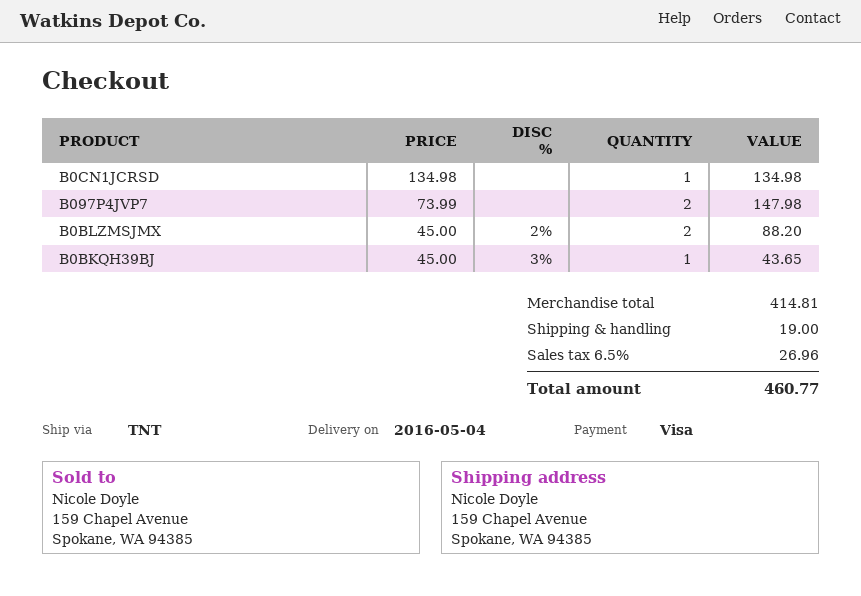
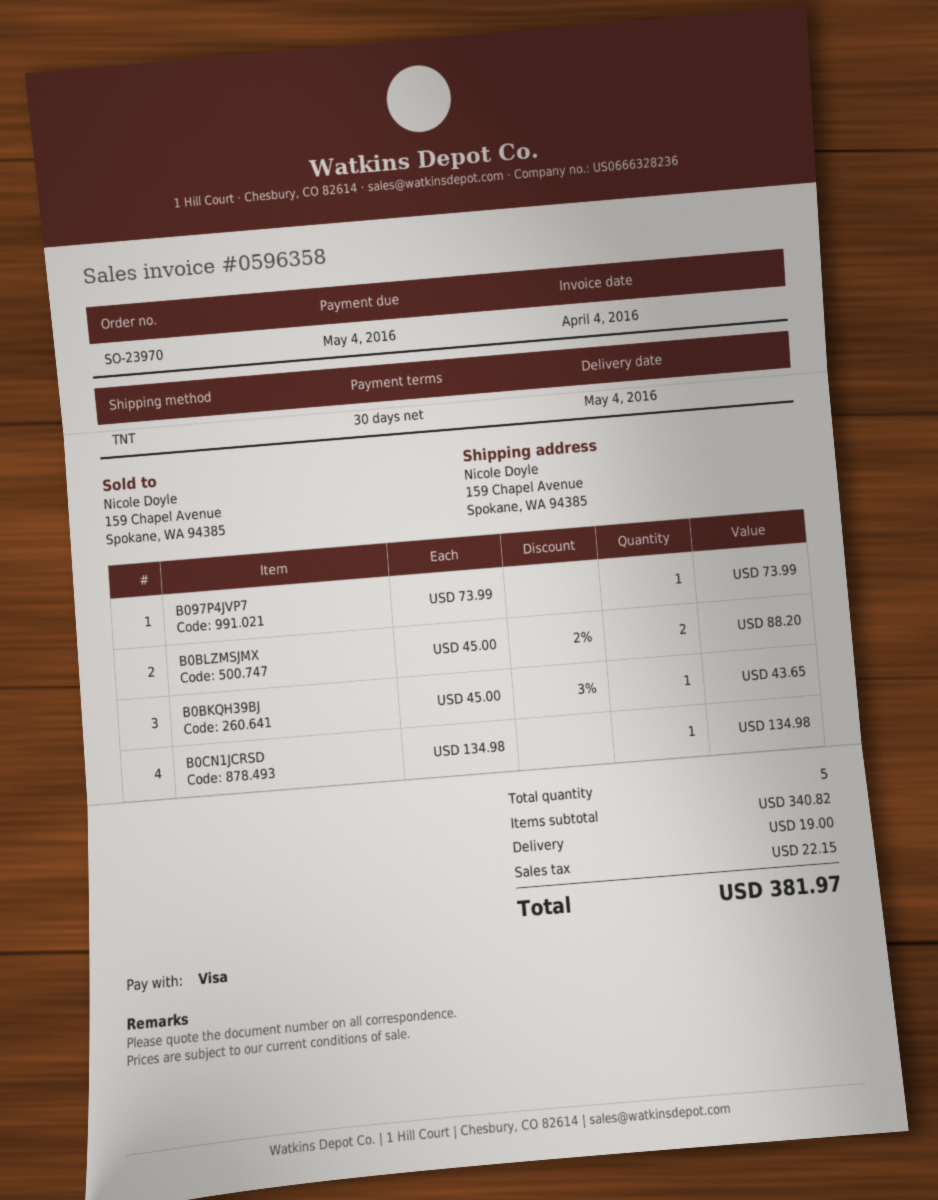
B097P4JVP7: 2 x 73.99 = 147.98 -> 1 x 73.99 = 73.99
subtotal: 414.81 -> 340.82
tax: 26.96 -> 22.15
total: 460.77 -> 381.97

